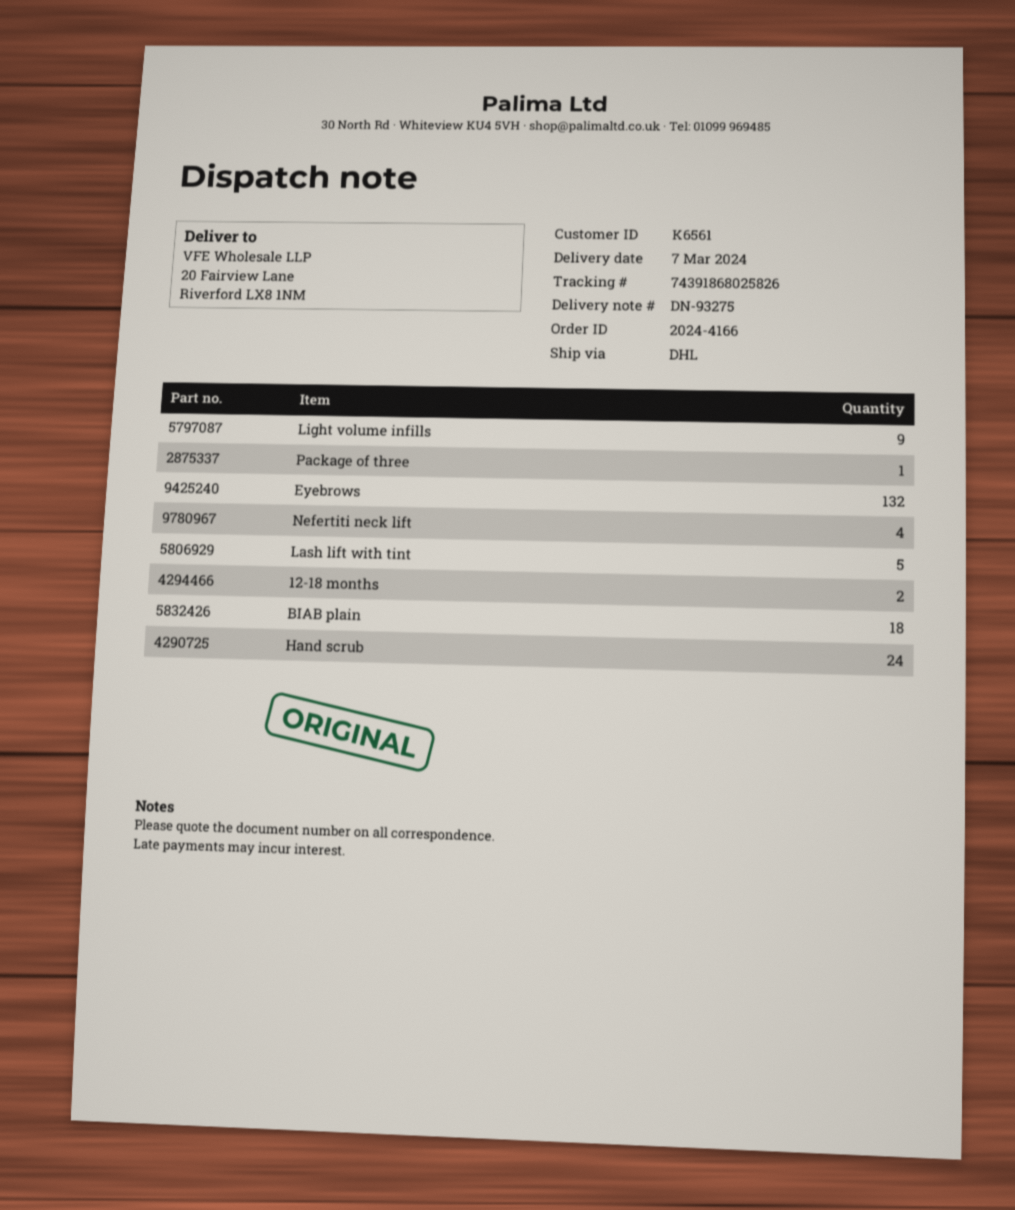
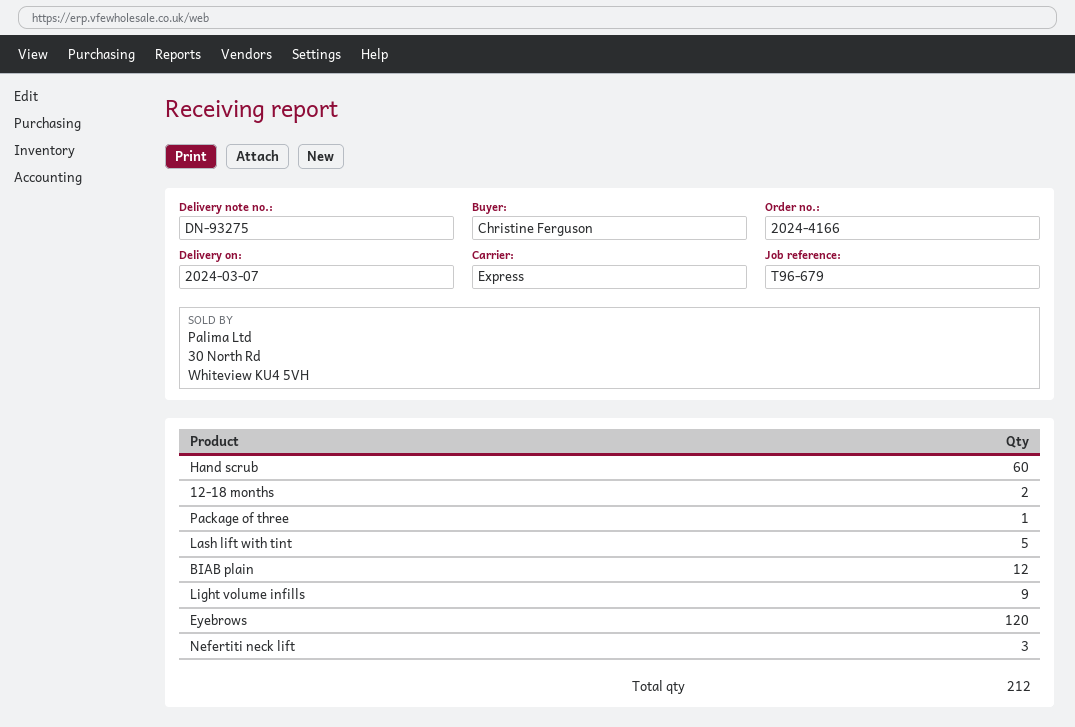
shipping method: DHL -> express
Eyebrows: 132 -> 120
Nefertiti neck lift: 4 -> 3
BIAB plain: 18 -> 12
Hand scrub: 24 -> 60

